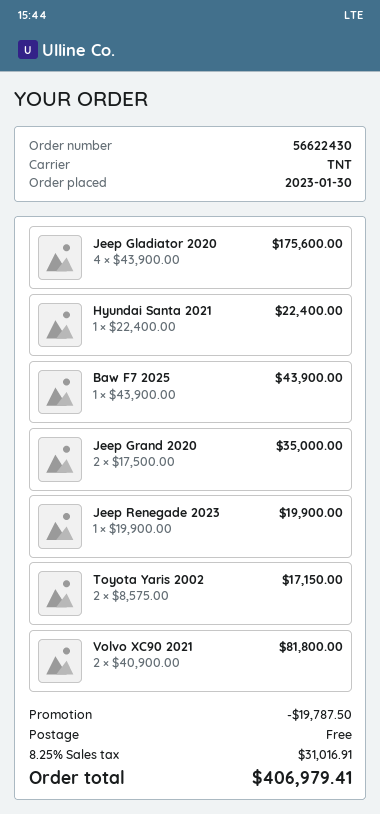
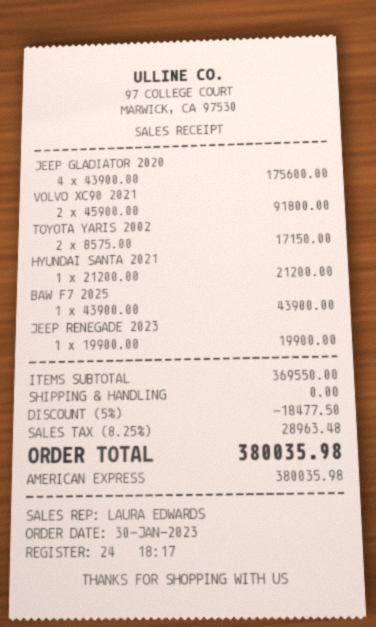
Hyundai Santa 2021: 1 x 22400.00 = 22400.00 -> 1 x 21200.00 = 21200.00
Jeep Grand 2020: 2 x 17500.00 = 35000.00 -> none
Volvo XC90 2021: 2 x 40900.00 = 81800.00 -> 2 x 45900.00 = 91800.00
discount: 19787.50 -> 18477.50
tax: 8.25% = 31016.91 -> 8.25% = 28963.48
total: 406979.41 -> 380035.98

